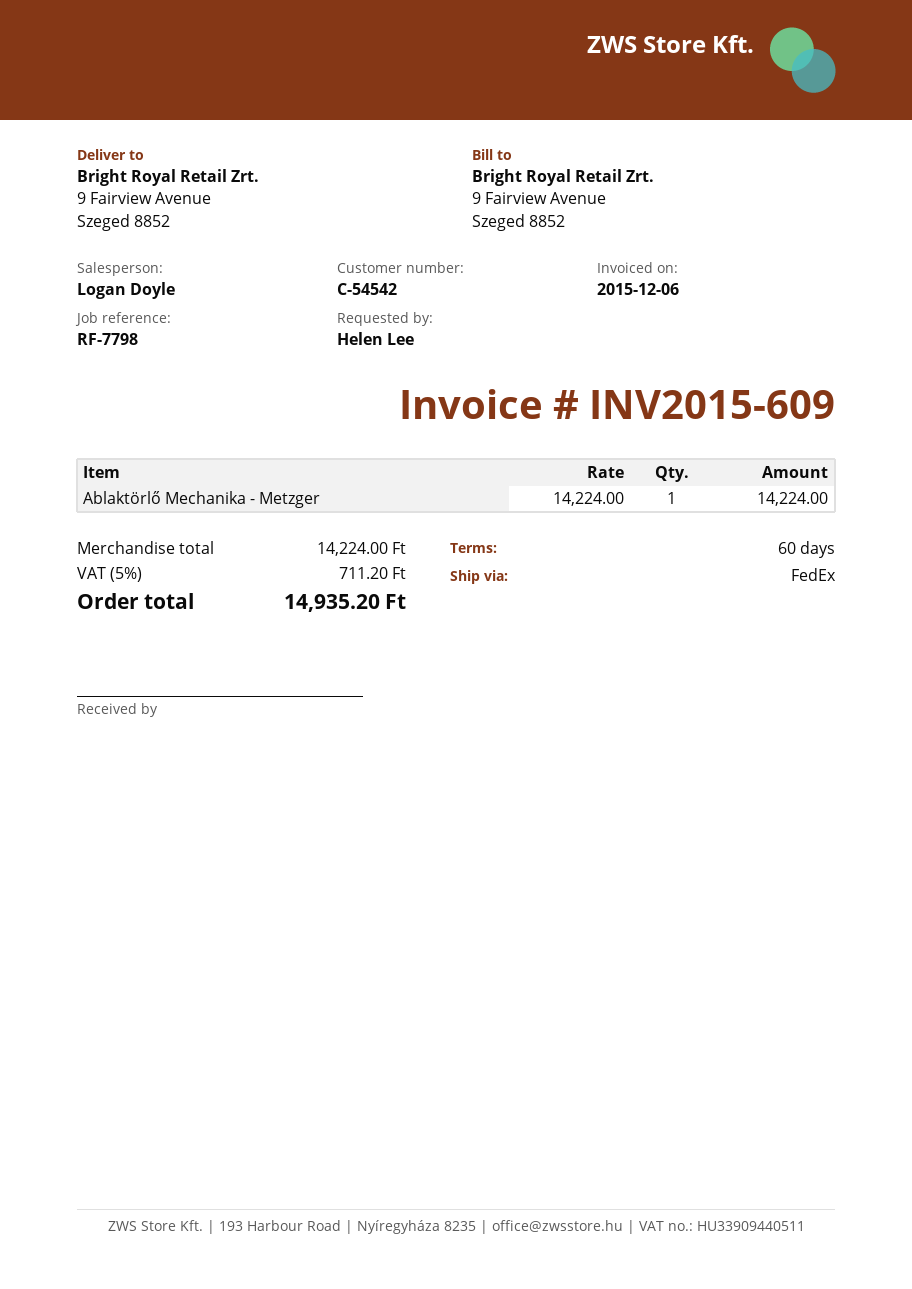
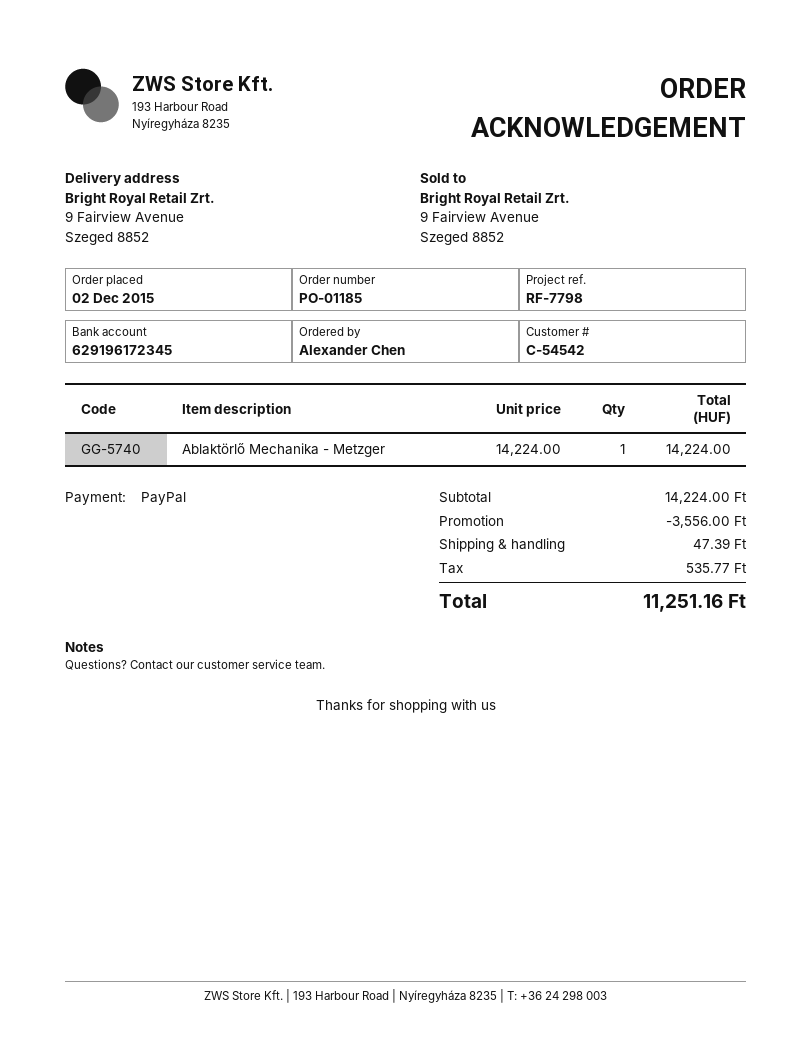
ordered by: Helen Lee -> Alexander Chen
discount: none -> 3556.00
shipping: none -> 47.39
tax: 711.20 -> 535.77
total: 14935.20 -> 11251.16

